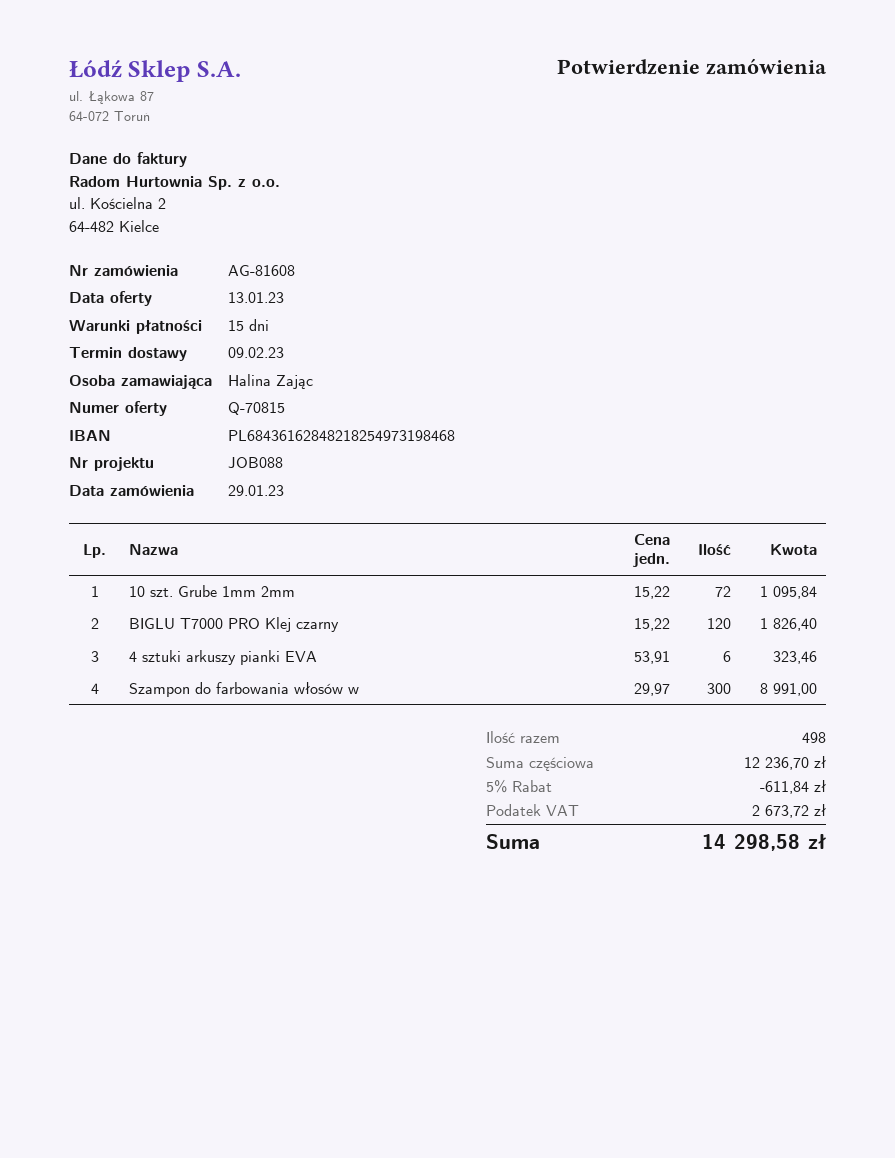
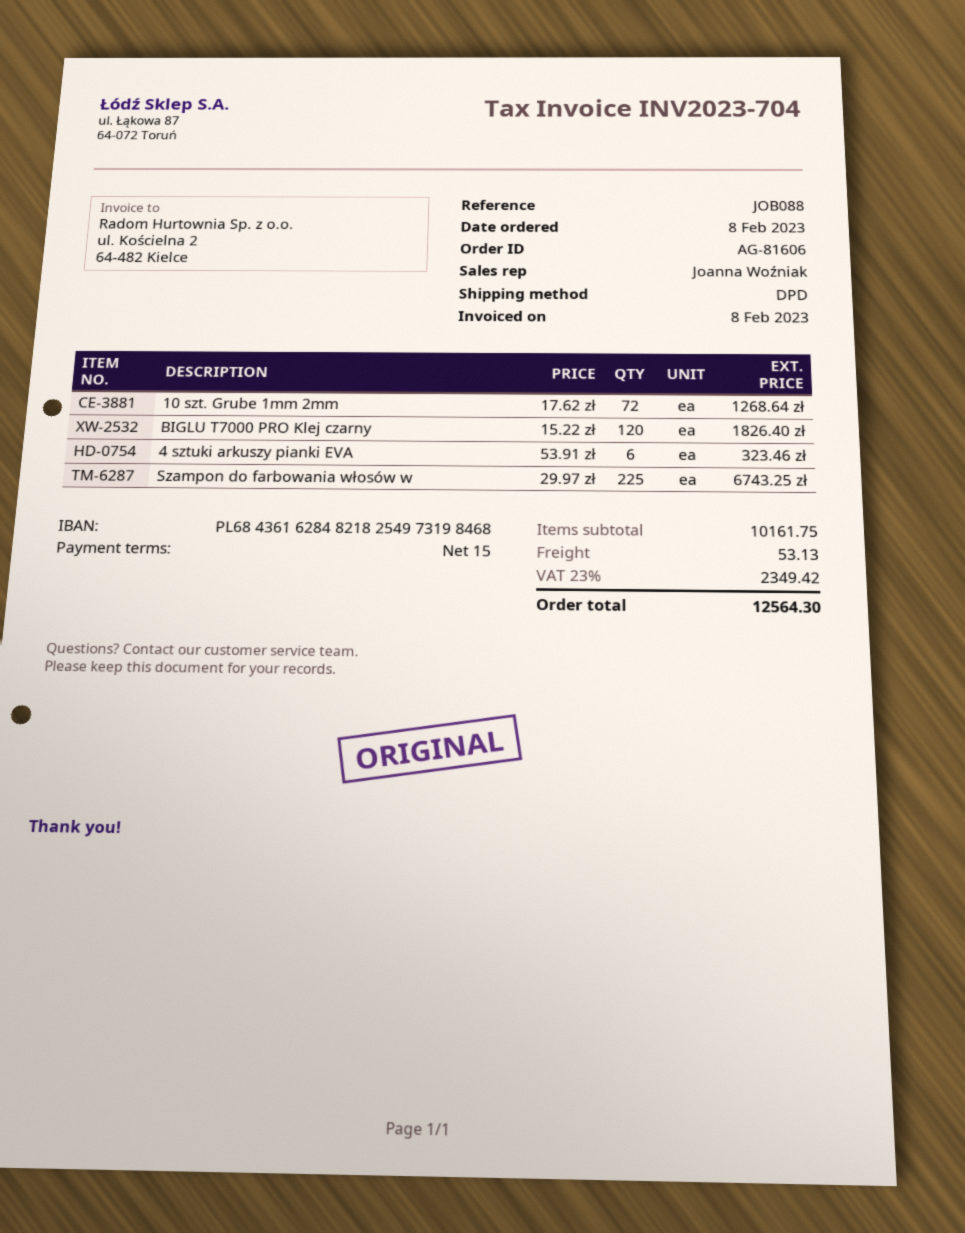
order number: AG-81608 -> AG-81606
order date: 2023-01-29 -> 2023-02-08
10 szt. Grube 1mm 2mm: 72 x 15.22 = 1095.84 -> 72 x 17.62 = 1268.64
Szampon do farbowania włosów w: 300 x 29.97 = 8991.00 -> 225 x 29.97 = 6743.25
subtotal: 12236.70 -> 10161.75
discount: 5% = 611.84 -> none
shipping: none -> 53.13
tax: 2673.72 -> 2349.42
total: 14298.58 -> 12564.30

